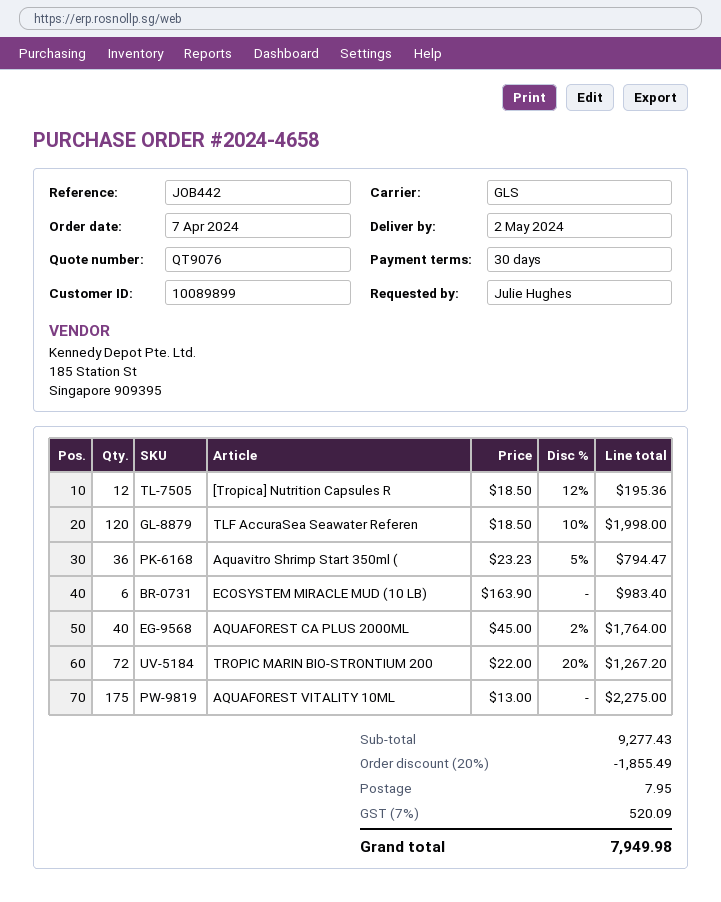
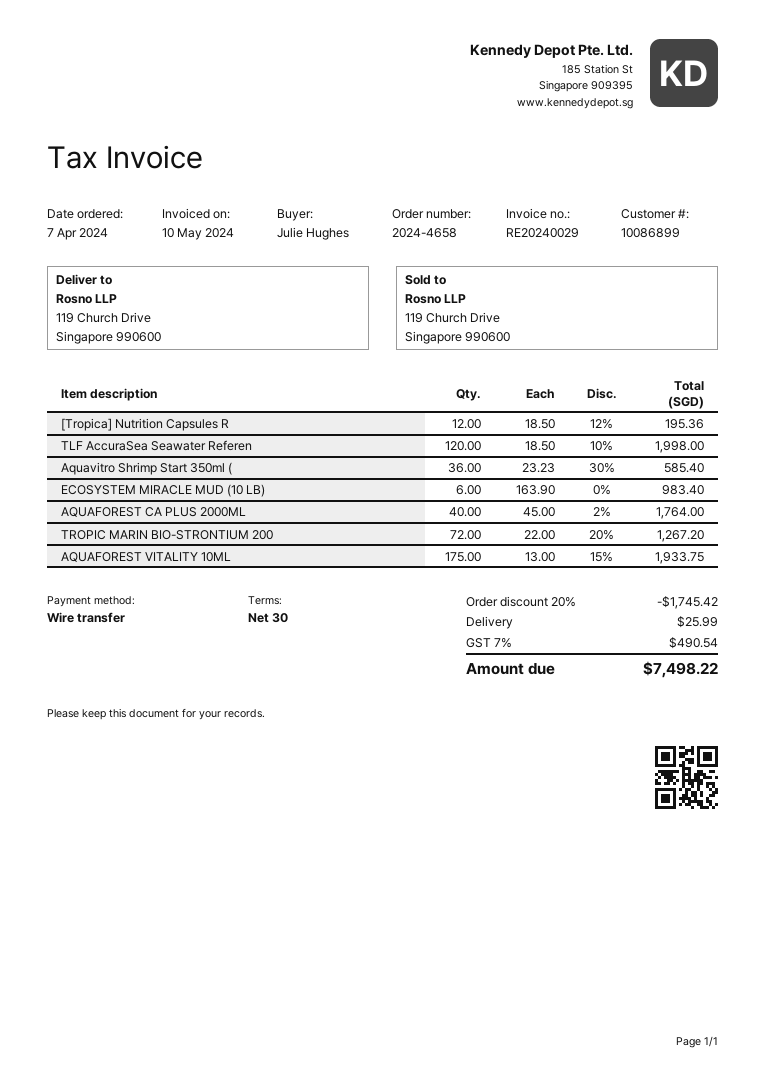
customer number: 10089899 -> 10086899
Aquavitro Shrimp Start 350ml (: 36 x 23.23 - 5% = 794.47 -> 36 x 23.23 - 30% = 585.40
AQUAFOREST VITALITY 10ML: 175 x 13.00 = 2275.00 -> 175 x 13.00 - 15% = 1933.75
discount: 20% = 1855.49 -> 20% = 1745.42
shipping: 7.95 -> 25.99
tax: 7% = 520.09 -> 7% = 490.54
total: 7949.98 -> 7498.22

